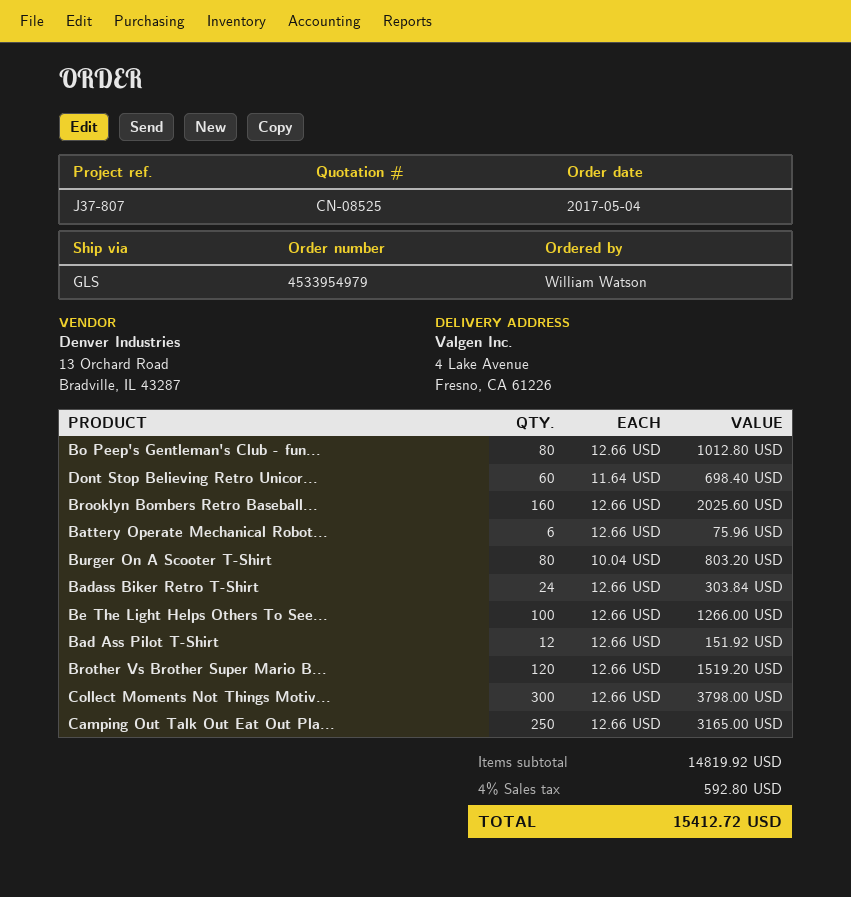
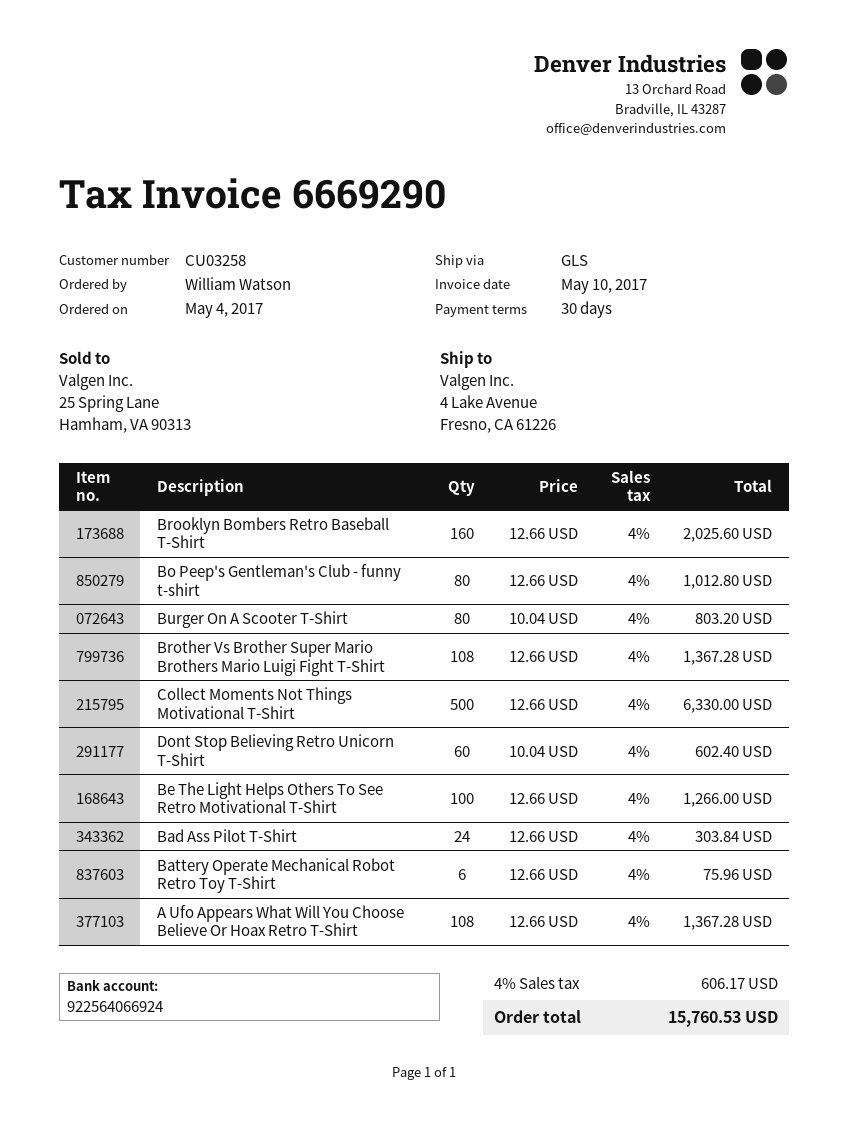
Dont Stop Believing Retro Unicor...: 60 x 11.64 = 698.40 -> 60 x 10.04 = 602.40
Badass Biker Retro T-Shirt: 24 x 12.66 = 303.84 -> none
Bad Ass Pilot T-Shirt: 12 x 12.66 = 151.92 -> 24 x 12.66 = 303.84
Brother Vs Brother Super Mario B...: 120 x 12.66 = 1519.20 -> 108 x 12.66 = 1367.28
Collect Moments Not Things Motiv...: 300 x 12.66 = 3798.00 -> 500 x 12.66 = 6330.00
Camping Out Talk Out Eat Out Pla...: 250 x 12.66 = 3165.00 -> none
A Ufo Appears What Will You Choose Believe Or Hoax Retro T-Shirt: none -> 108 x 12.66 = 1367.28
tax: 4% = 592.80 -> 4% = 606.17
total: 15412.72 -> 15760.53

